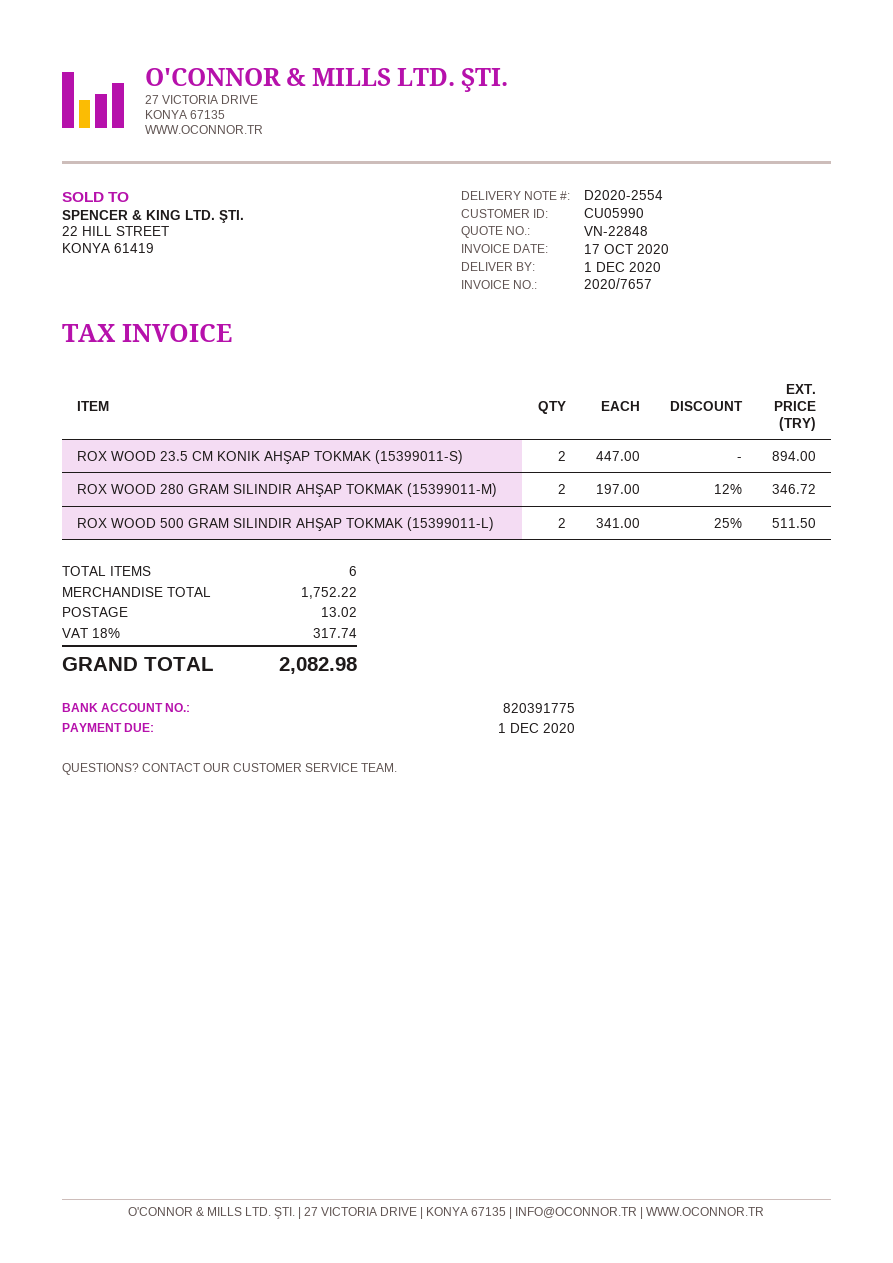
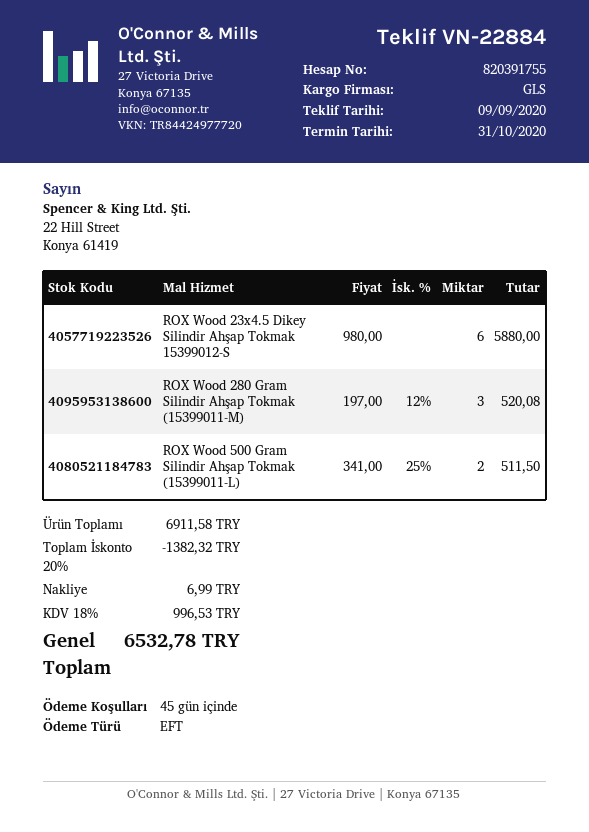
quote number: VN-22848 -> VN-22884
delivery date: 2020-12-01 -> 2020-10-31
bank account: 820391775 -> 820391755
ROX WOOD 23.5 CM KONIK AHŞAP TOKMAK (15399011-S): 2 x 447.00 = 894.00 -> none
ROX WOOD 280 GRAM SILINDIR AHŞAP TOKMAK (15399011-M): 2 x 197.00 - 12% = 346.72 -> 3 x 197.00 - 12% = 520.08
ROX Wood 23x4.5 Dikey Silindir Ahşap Tokmak 15399012-S: none -> 6 x 980.00 = 5880.00
subtotal: 1752.22 -> 6911.58
discount: none -> 20% = 1382.32
shipping: 13.02 -> 6.99
tax: 18% = 317.74 -> 18% = 996.53
total: 2082.98 -> 6532.78

